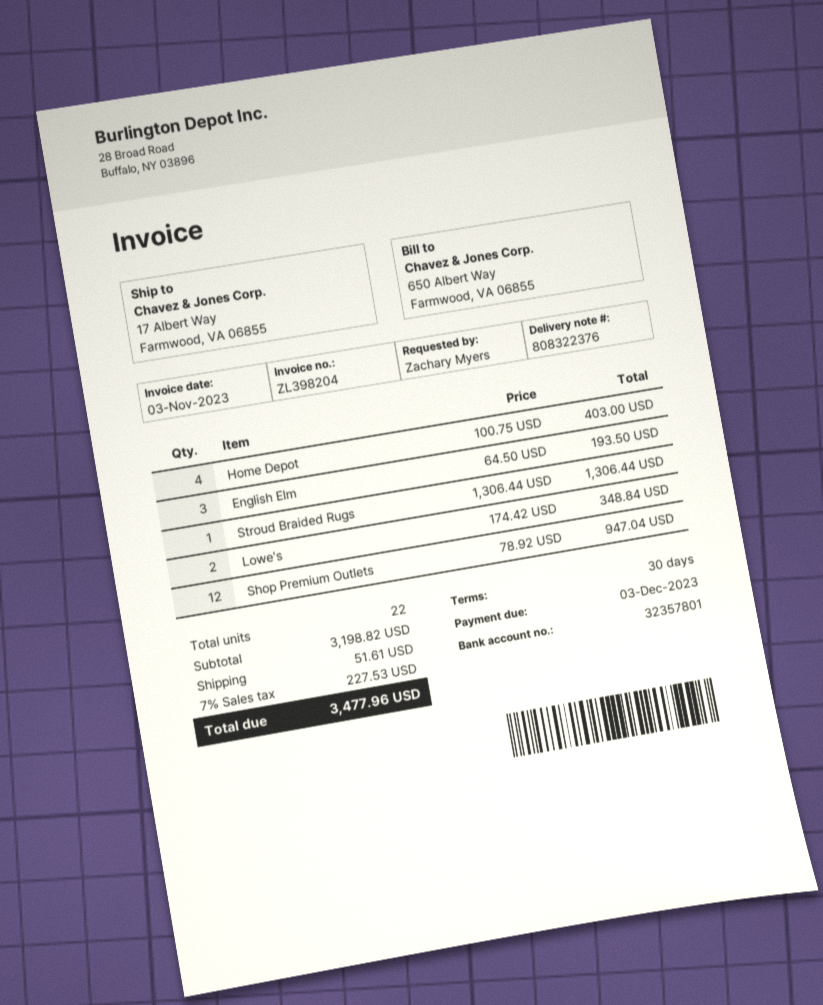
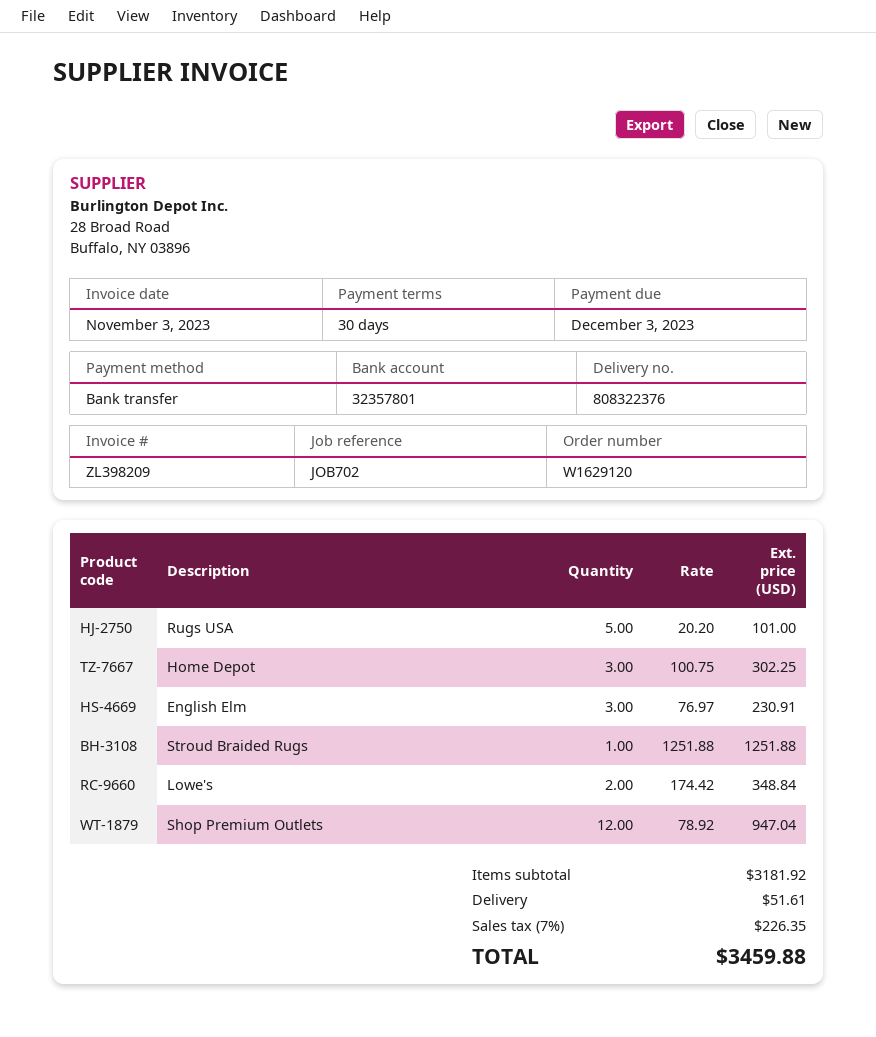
invoice number: ZL398204 -> ZL398209
Home Depot: 4 x 100.75 = 403.00 -> 3 x 100.75 = 302.25
English Elm: 3 x 64.50 = 193.50 -> 3 x 76.97 = 230.91
Stroud Braided Rugs: 1 x 1306.44 = 1306.44 -> 1 x 1251.88 = 1251.88
Rugs USA: none -> 5 x 20.20 = 101.00
subtotal: 3198.82 -> 3181.92
tax: 7% = 227.53 -> 7% = 226.35
total: 3477.96 -> 3459.88

